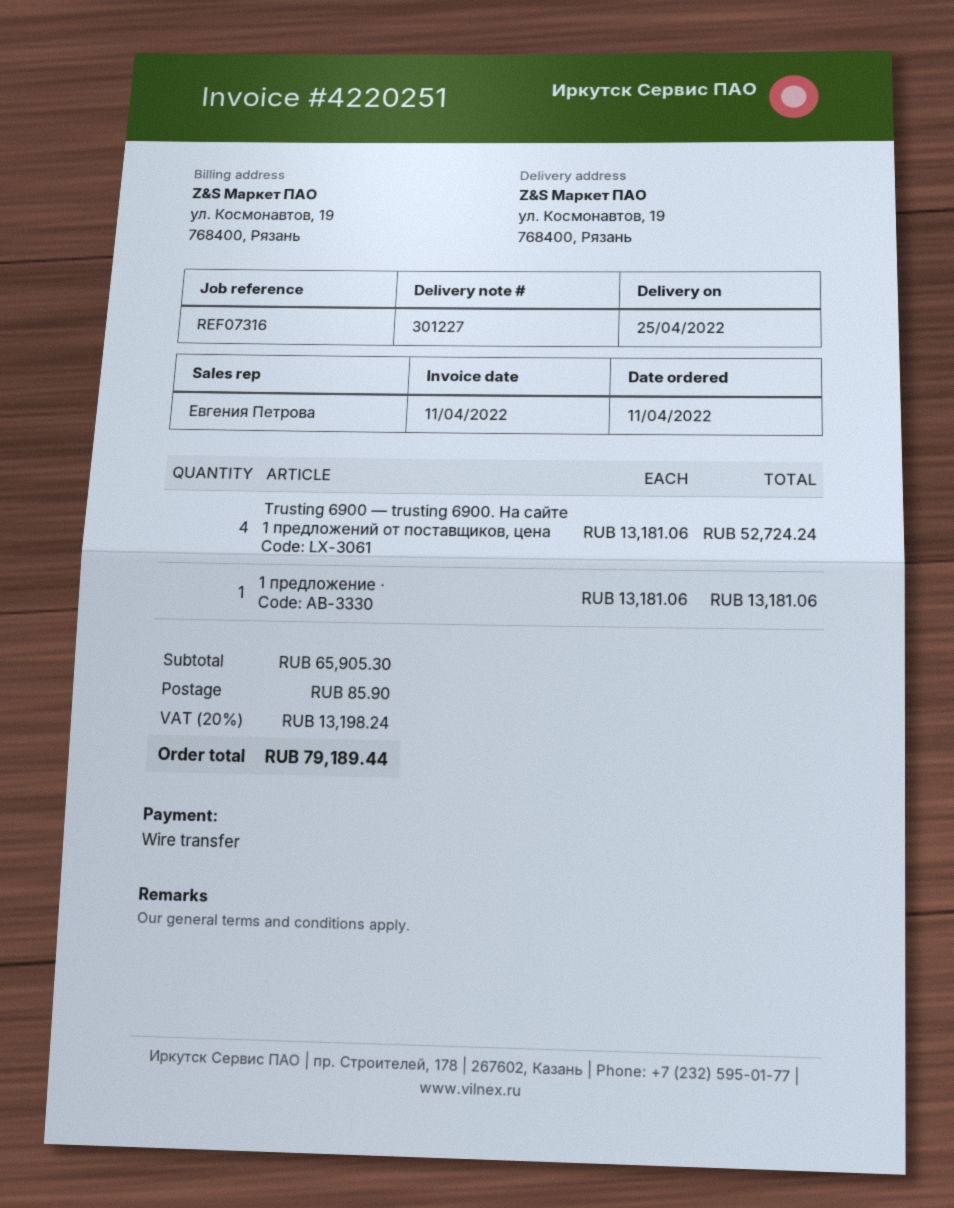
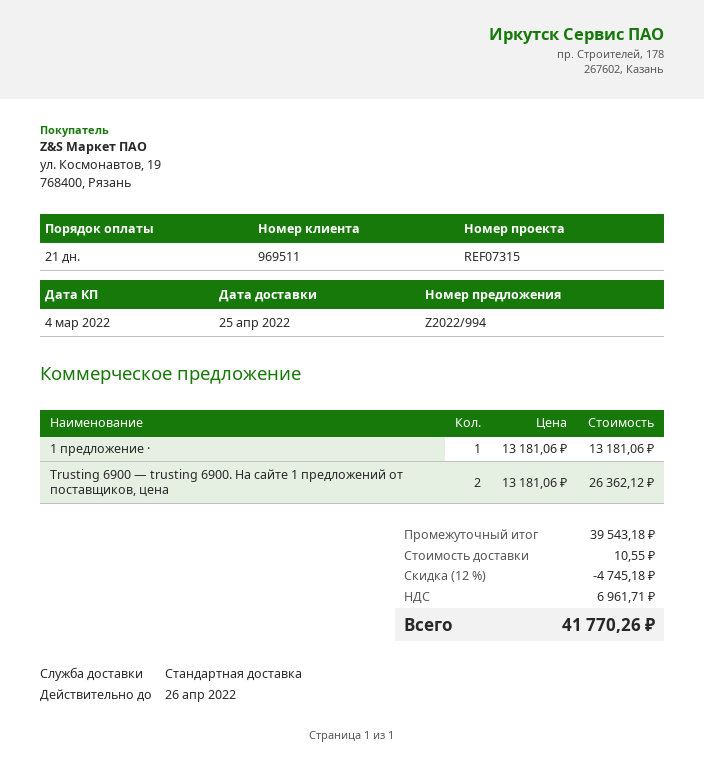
reference: REF07316 -> REF07315
Trusting 6900 — trusting 6900. На сайте 1 предложений от поставщиков, цена: 4 x 13181.06 = 52724.24 -> 2 x 13181.06 = 26362.12
subtotal: 65905.30 -> 39543.18
discount: none -> 12% = 4745.18
shipping: 85.90 -> 10.55
tax: 13198.24 -> 6961.71
total: 79189.44 -> 41770.26

